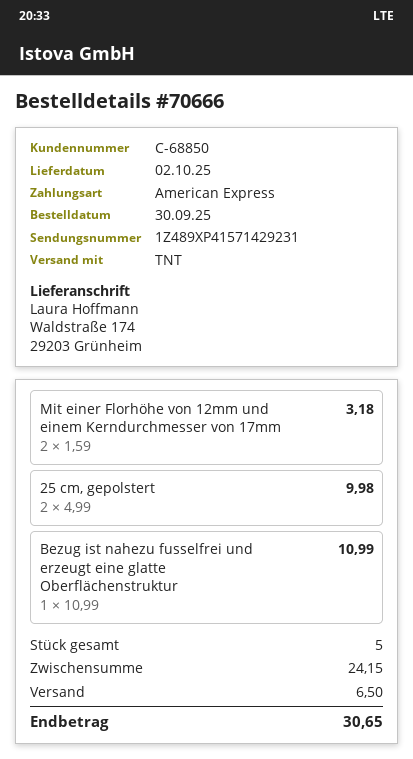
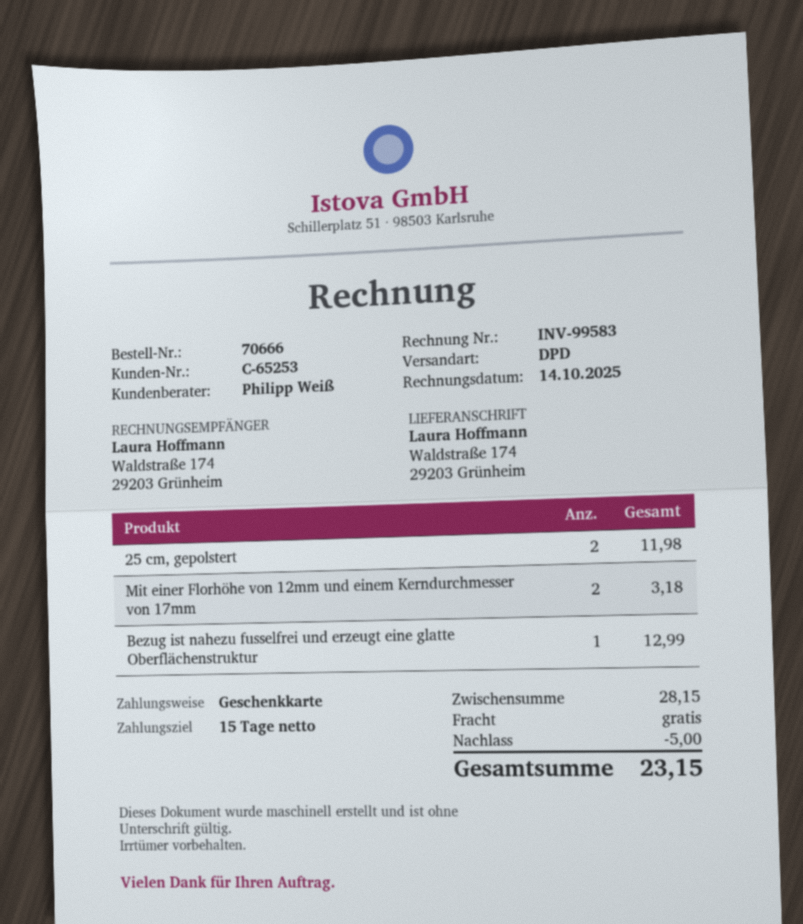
customer number: C-68850 -> C-65253
payment method: American Express -> gift card
shipping method: TNT -> DPD
25 cm, gepolstert: 2 for 9.98 -> 2 for 11.98
Bezug ist nahezu fusselfrei und erzeugt eine glatte Oberflächenstruktur: 1 for 10.99 -> 1 for 12.99
subtotal: 24.15 -> 28.15
discount: none -> 5.00
shipping: 6.50 -> 0.00
total: 30.65 -> 23.15

